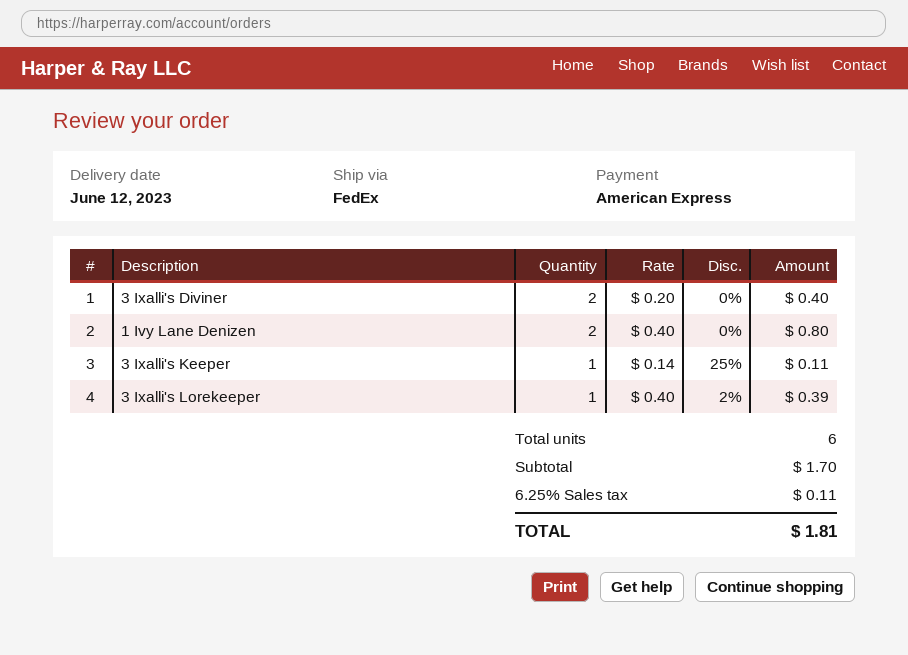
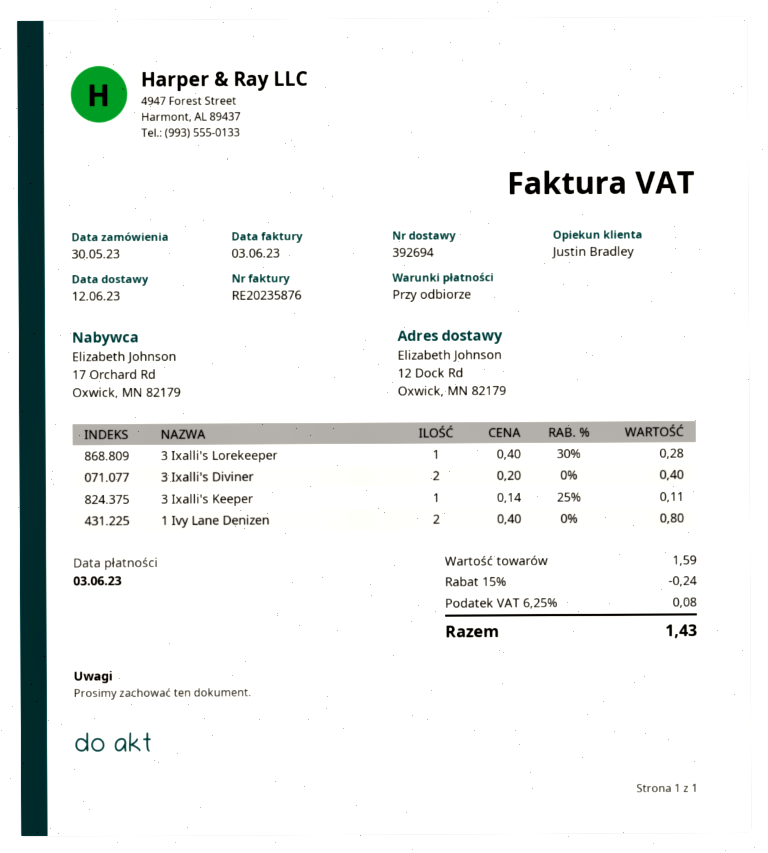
3 Ixalli's Lorekeeper: 1 x 0.40 - 2% = 0.39 -> 1 x 0.40 - 30% = 0.28
subtotal: 1.70 -> 1.59
discount: none -> 15% = 0.24
tax: 6.25% = 0.11 -> 6.25% = 0.08
total: 1.81 -> 1.43

